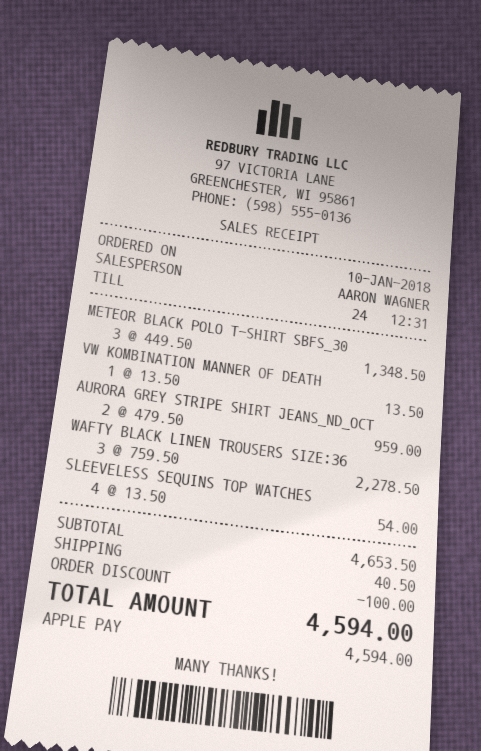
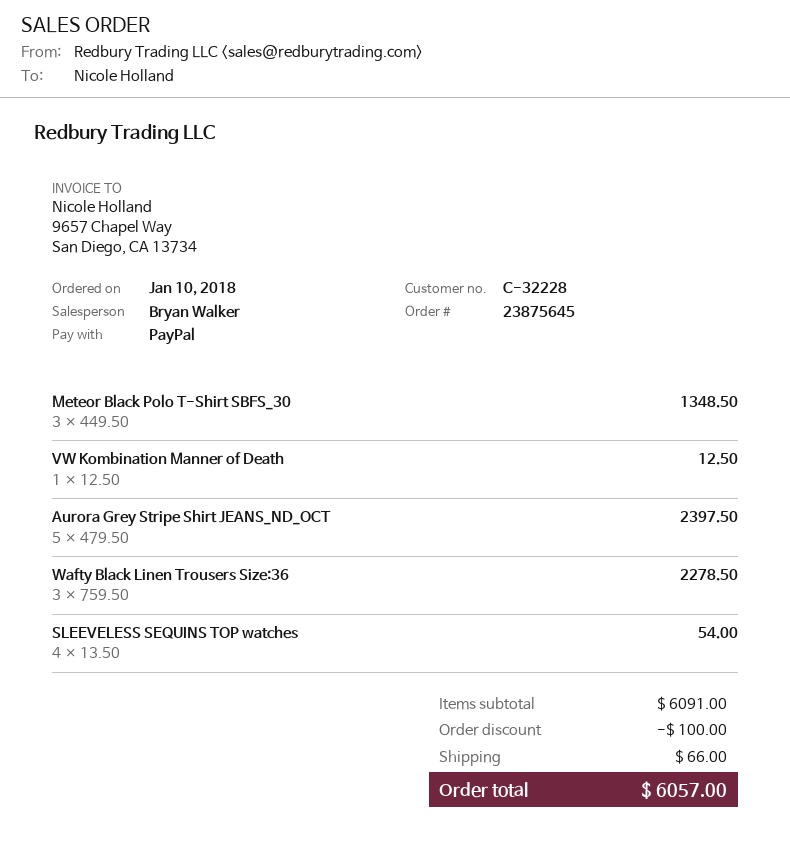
sales rep: AARON WAGNER -> Bryan Walker
payment method: Apple Pay -> PayPal
VW KOMBINATION MANNER OF DEATH: 1 x 13.50 = 13.50 -> 1 x 12.50 = 12.50
AURORA GREY STRIPE SHIRT JEANS_ND_OCT: 2 x 479.50 = 959.00 -> 5 x 479.50 = 2397.50
subtotal: 4653.50 -> 6091.00
shipping: 40.50 -> 66.00
total: 4594.00 -> 6057.00

